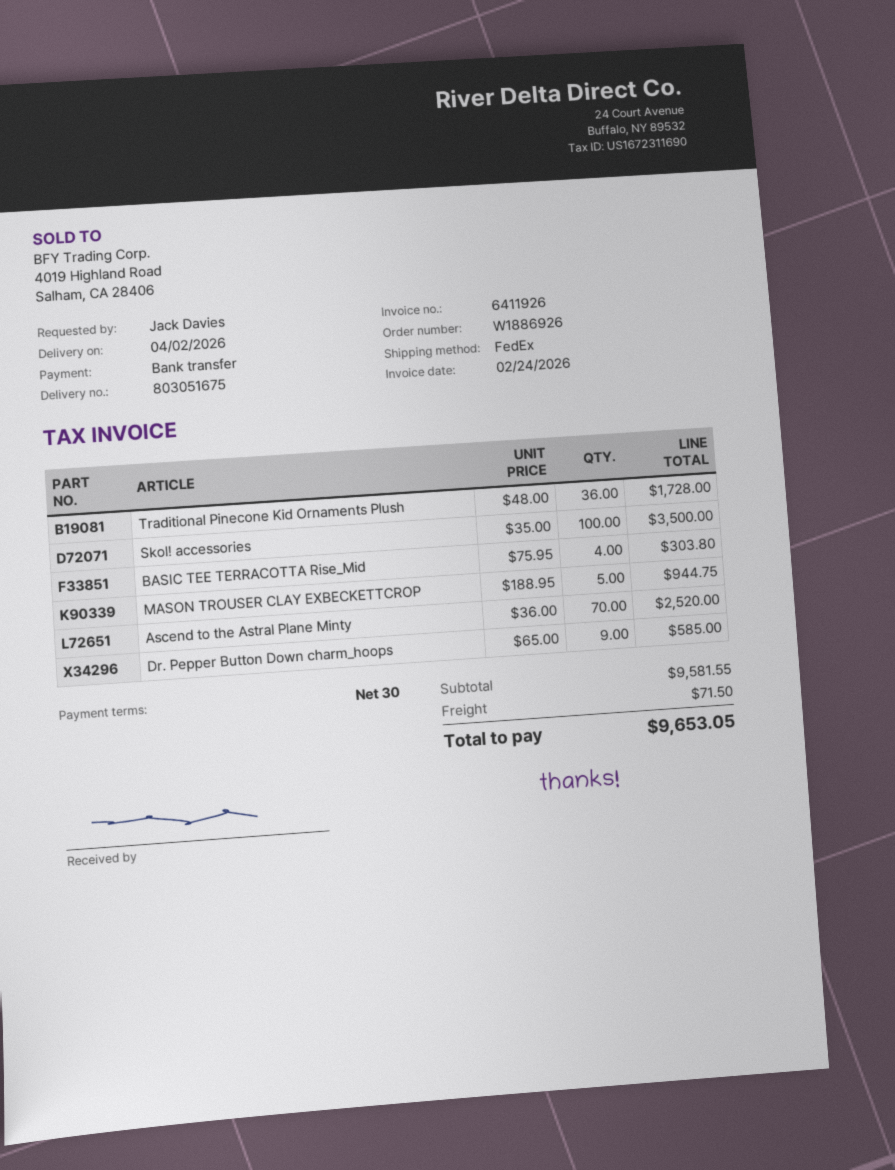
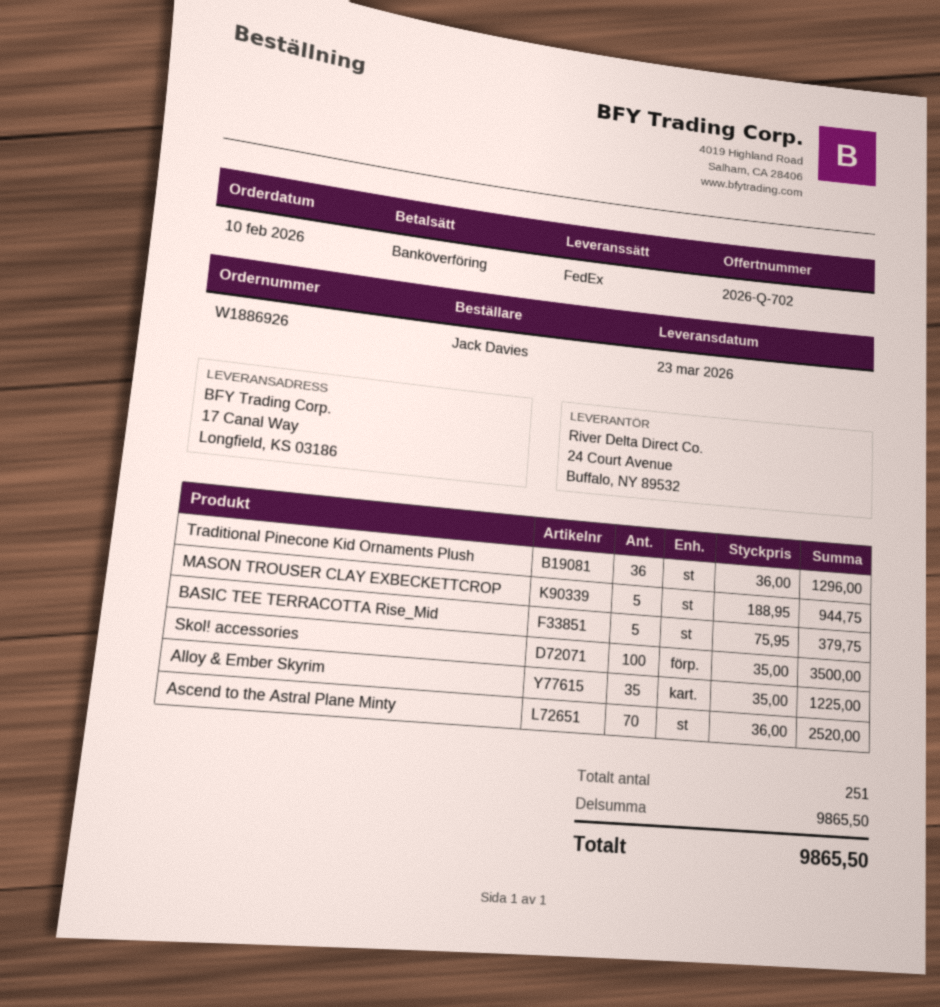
delivery date: 2026-04-02 -> 2026-03-23
Traditional Pinecone Kid Ornaments Plush: 36 x 48.00 = 1728.00 -> 36 x 36.00 = 1296.00
BASIC TEE TERRACOTTA Rise_Mid: 4 x 75.95 = 303.80 -> 5 x 75.95 = 379.75
Dr. Pepper Button Down charm_hoops: 9 x 65.00 = 585.00 -> none
Alloy & Ember Skyrim: none -> 35 x 35.00 = 1225.00
subtotal: 9581.55 -> 9865.50
shipping: 71.50 -> none
total: 9653.05 -> 9865.50

